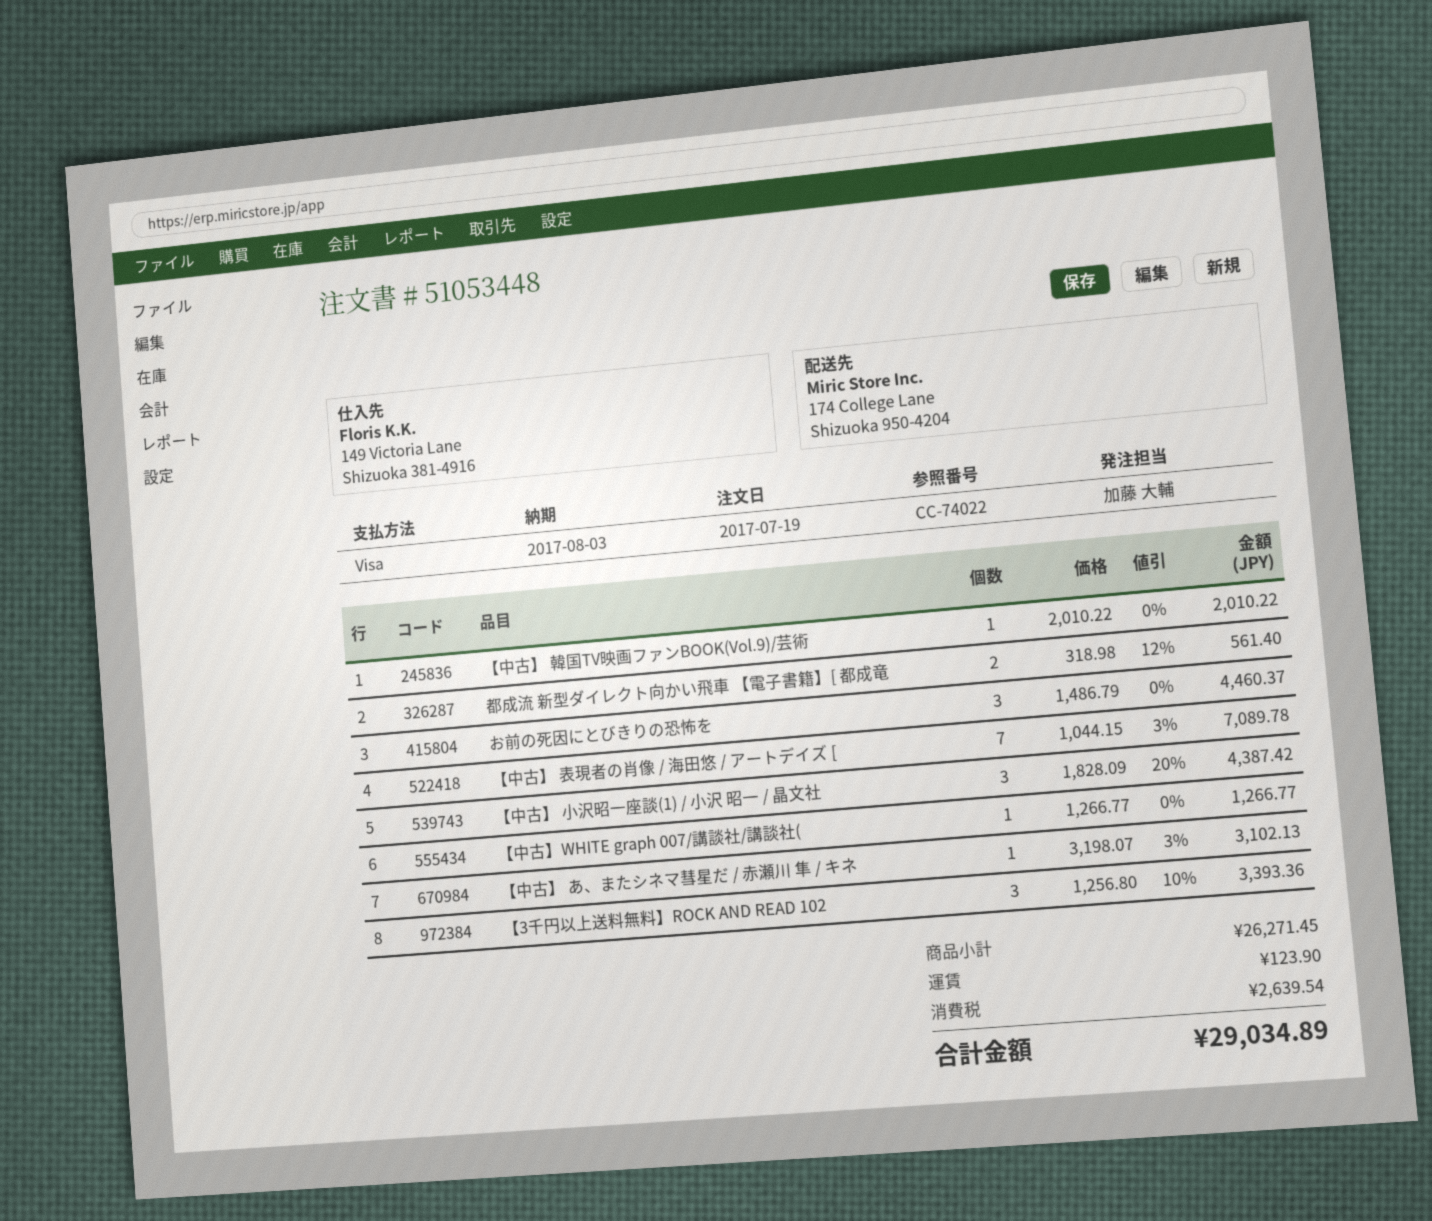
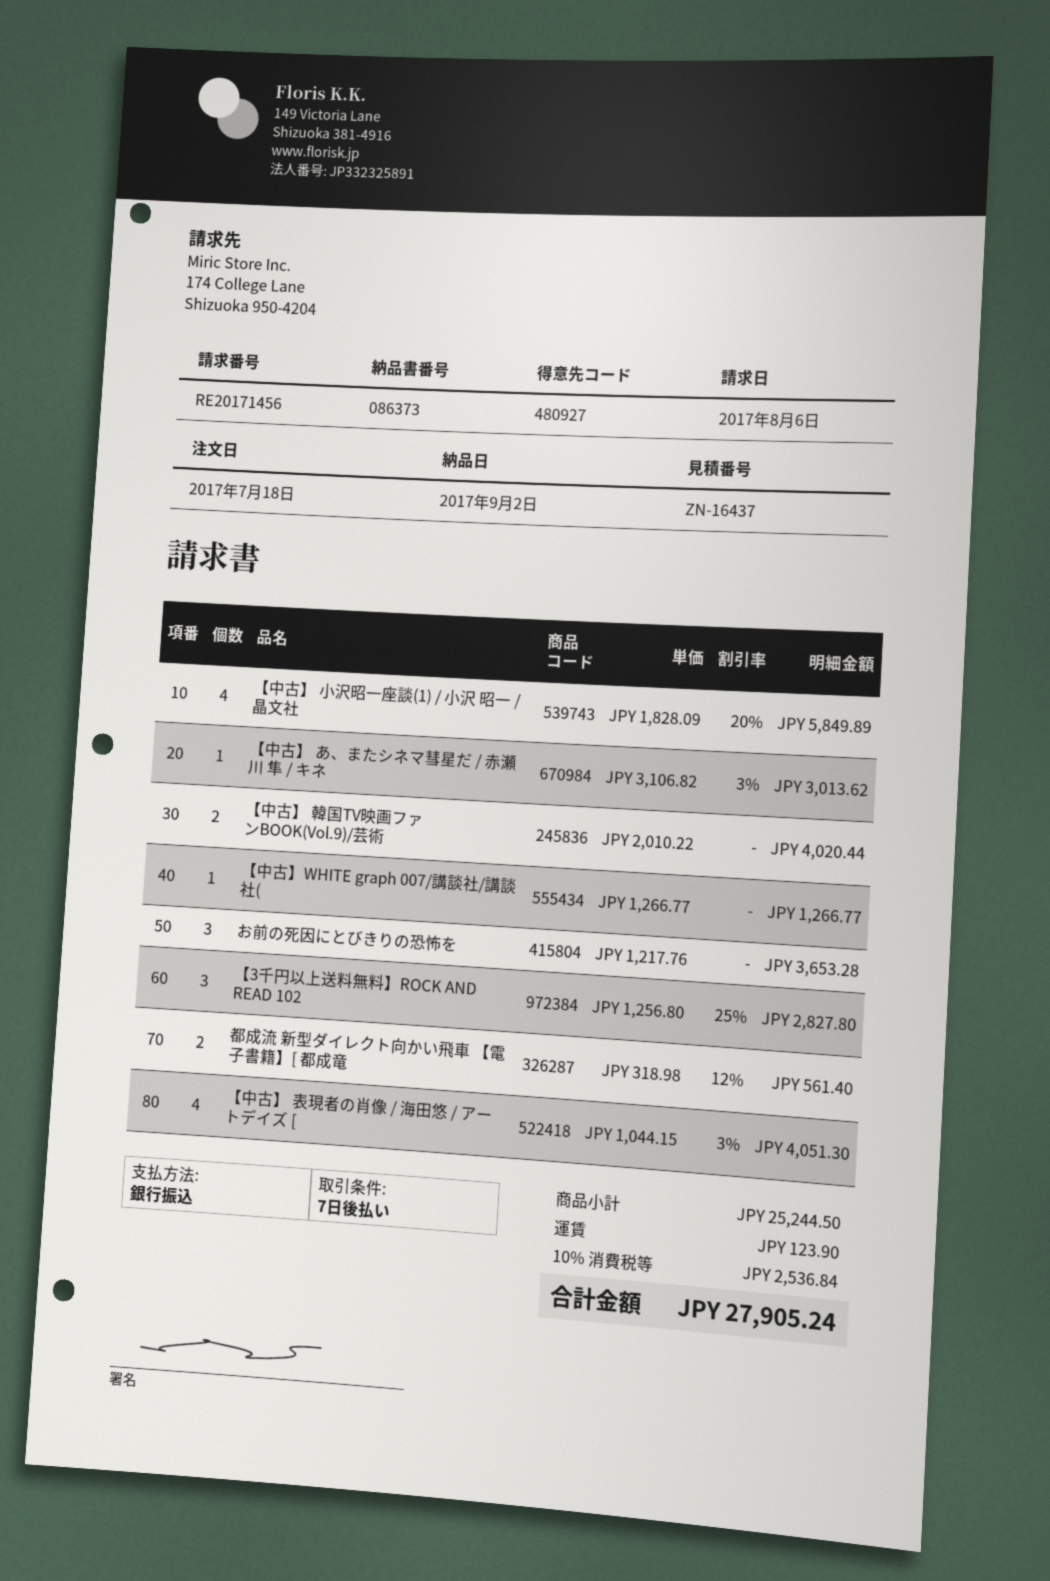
order date: 2017-07-19 -> 2017-07-18
delivery date: 2017-08-03 -> 2017-09-02
payment method: Visa -> bank transfer
【中古】 韓国TV映画ファンBOOK(Vol.9)/芸術: 1 x 2010.22 = 2010.22 -> 2 x 2010.22 = 4020.44
お前の死因にとびきりの恐怖を: 3 x 1486.79 = 4460.37 -> 3 x 1217.76 = 3653.28
【中古】 表現者の肖像 / 海田悠 / アートデイズ [: 7 x 1044.15 - 3% = 7089.78 -> 4 x 1044.15 - 3% = 4051.30
【中古】 小沢昭一座談(1) / 小沢 昭一 / 晶文社: 3 x 1828.09 - 20% = 4387.42 -> 4 x 1828.09 - 20% = 5849.89
【中古】 あ、またシネマ彗星だ / 赤瀬川 隼 / キネ: 1 x 3198.07 - 3% = 3102.13 -> 1 x 3106.82 - 3% = 3013.62
【3千円以上送料無料】ROCK AND READ 102: 3 x 1256.80 - 10% = 3393.36 -> 3 x 1256.80 - 25% = 2827.80
subtotal: 26271.45 -> 25244.50
tax: 2639.54 -> 2536.84
total: 29034.89 -> 27905.24

